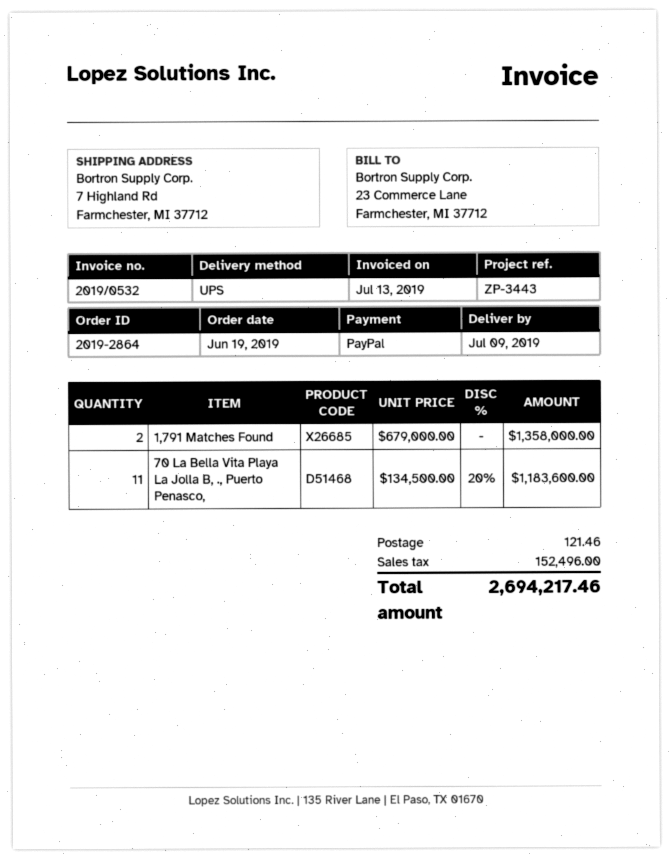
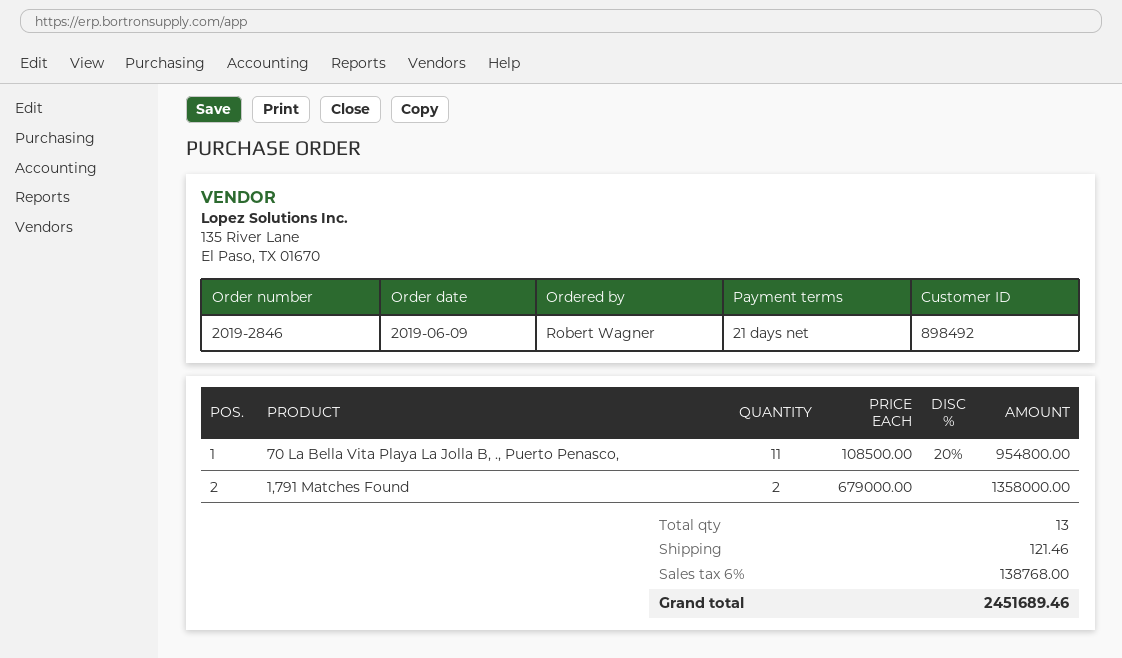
order number: 2019-2864 -> 2019-2846
order date: 2019-06-19 -> 2019-06-09
70 La Bella Vita Playa La Jolla B, ., Puerto Penasco,: 11 x 134500.00 - 20% = 1183600.00 -> 11 x 108500.00 - 20% = 954800.00
tax: 152496.00 -> 138768.00
total: 2694217.46 -> 2451689.46

